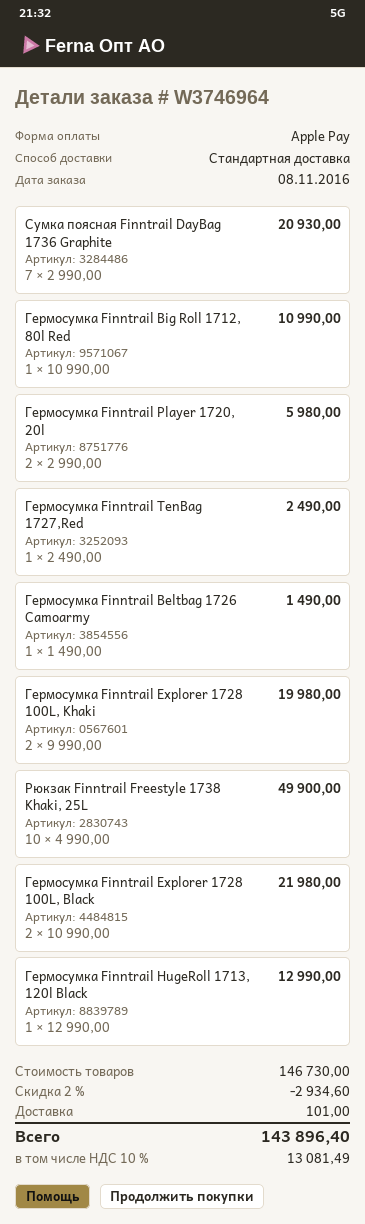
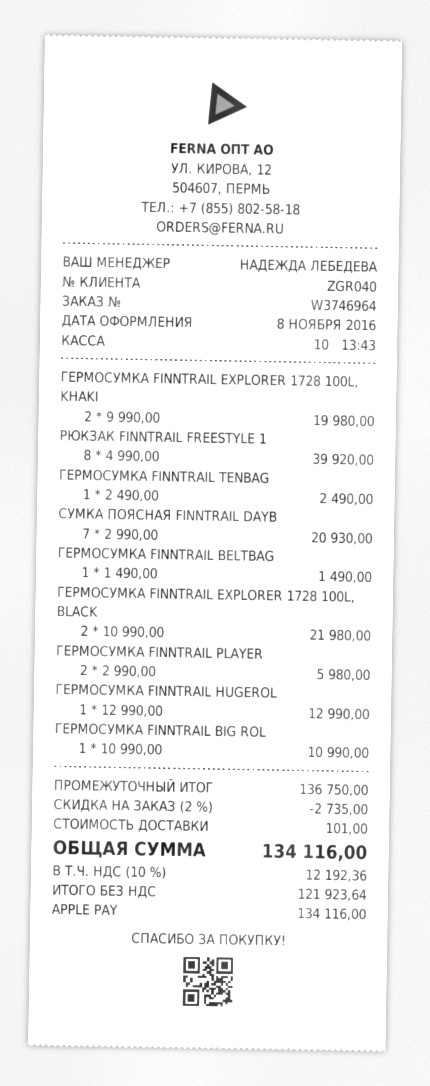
Рюкзак Finntrail Freestyle 1738 Khaki, 25L: 10 x 4990.00 = 49900.00 -> 8 x 4990.00 = 39920.00
subtotal: 146730.00 -> 136750.00
discount: 2% = 2934.60 -> 2% = 2735.00
tax: 10% = 13081.49 -> 10% = 12192.36
total: 143896.40 -> 134116.00

